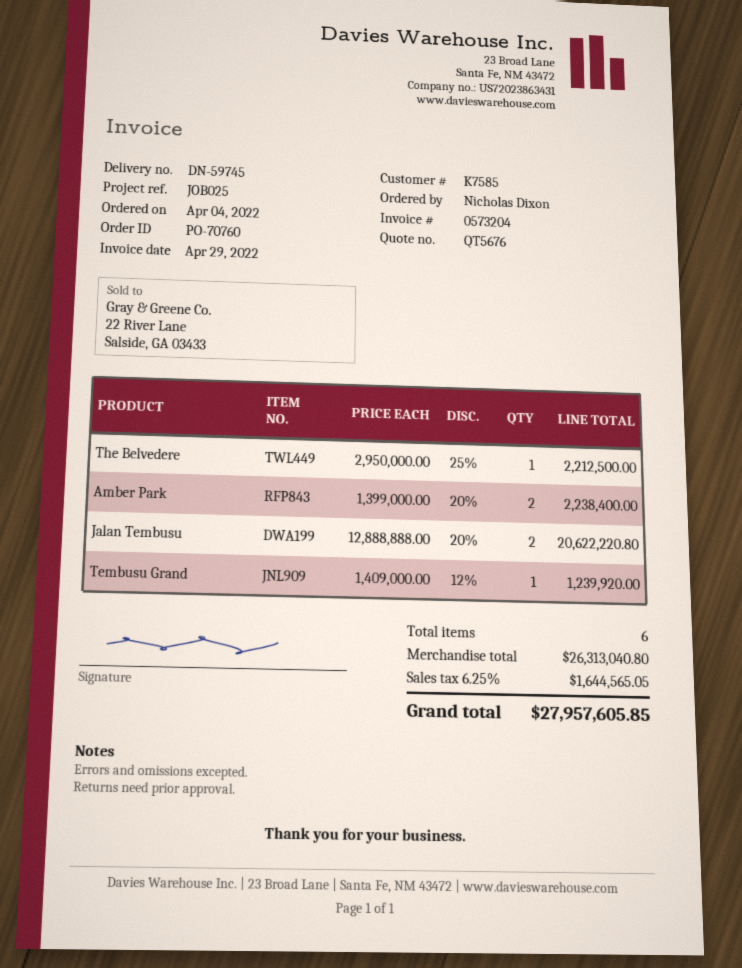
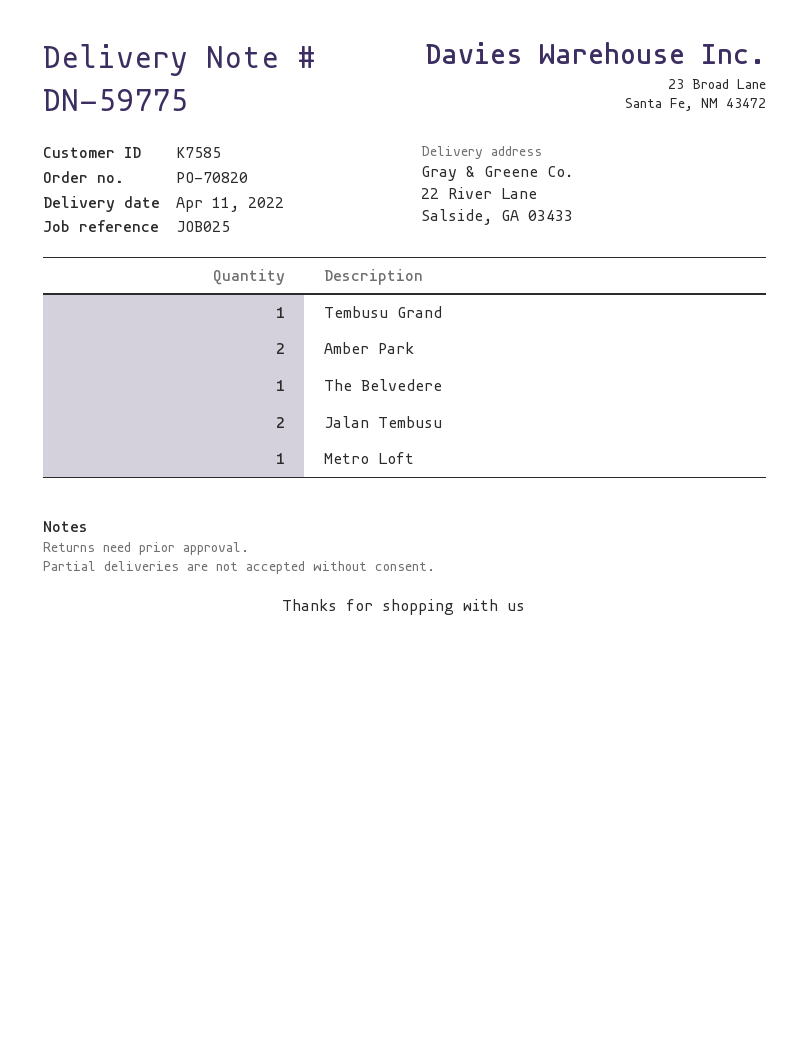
order number: PO-70760 -> PO-70820
delivery note number: DN-59745 -> DN-59775
Metro Loft: none -> 1

